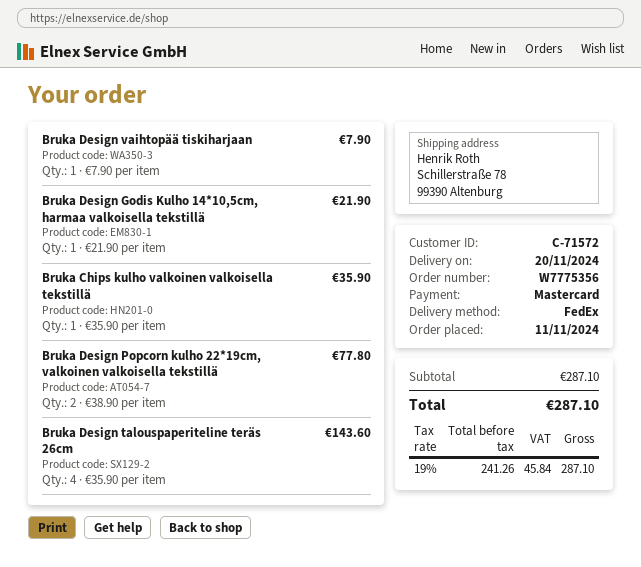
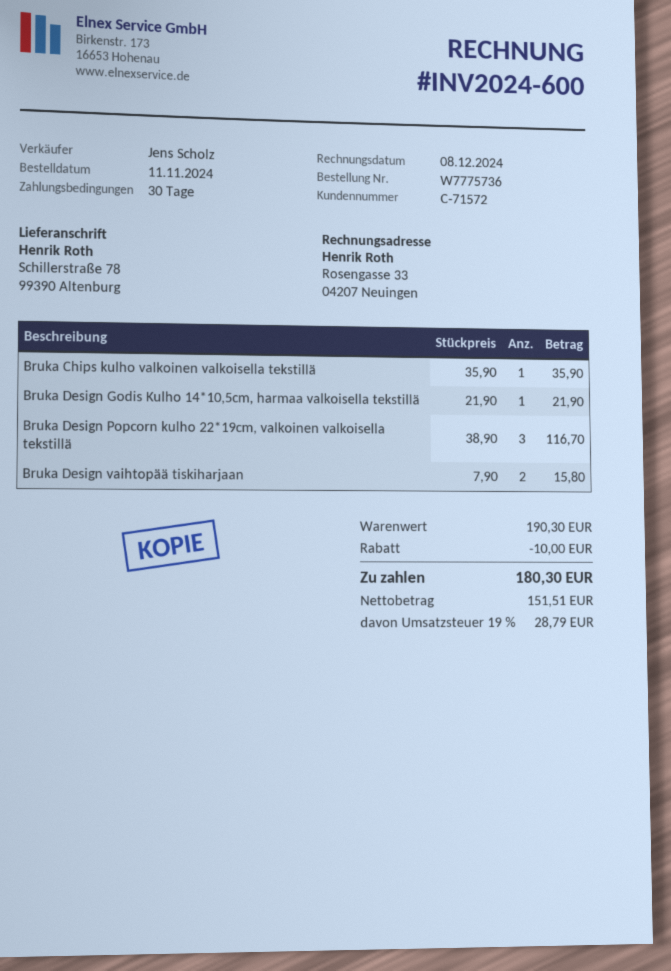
order number: W7775356 -> W7775736
Bruka Design vaihtopää tiskiharjaan: 1 x 7.90 = 7.90 -> 2 x 7.90 = 15.80
Bruka Design Popcorn kulho 22*19cm, valkoinen valkoisella tekstillä: 2 x 38.90 = 77.80 -> 3 x 38.90 = 116.70
Bruka Design talouspaperiteline teräs 26cm: 4 x 35.90 = 143.60 -> none
subtotal: 287.10 -> 190.30
discount: none -> 10.00
net: 241.26 -> 151.51
tax: 19% = 45.84 -> 19% = 28.79
total: 287.10 -> 180.30

